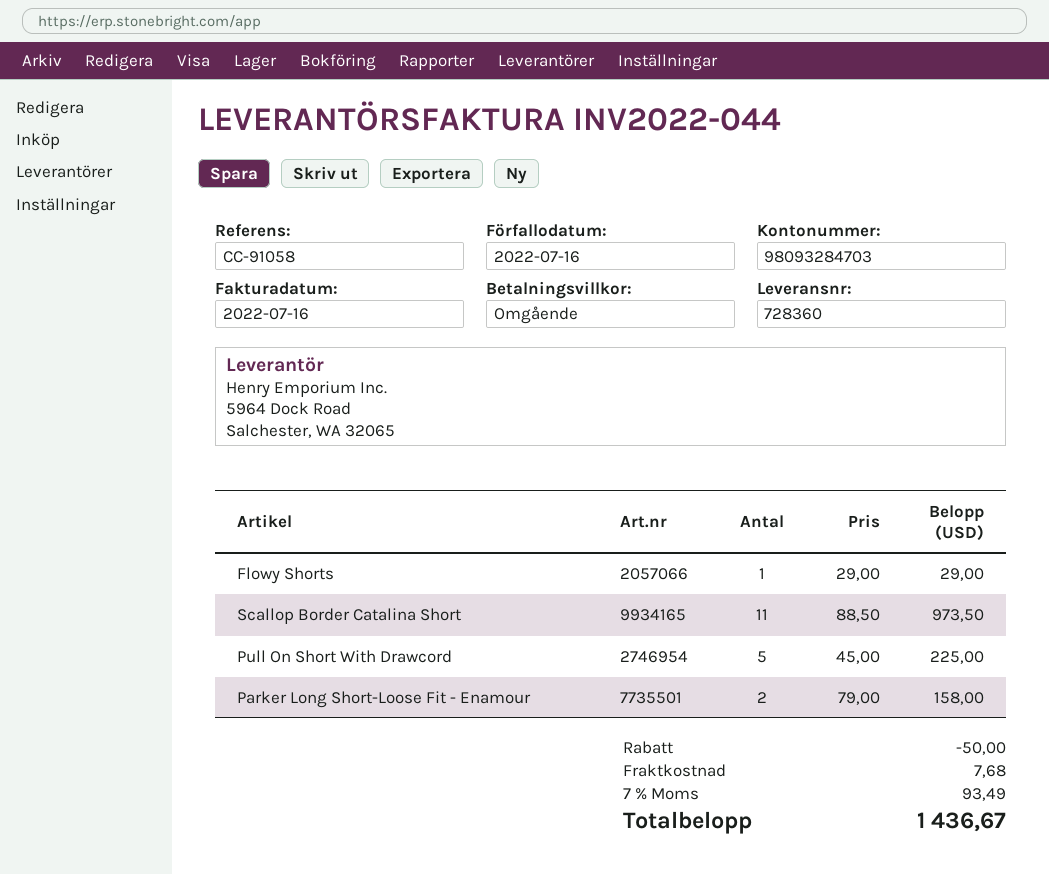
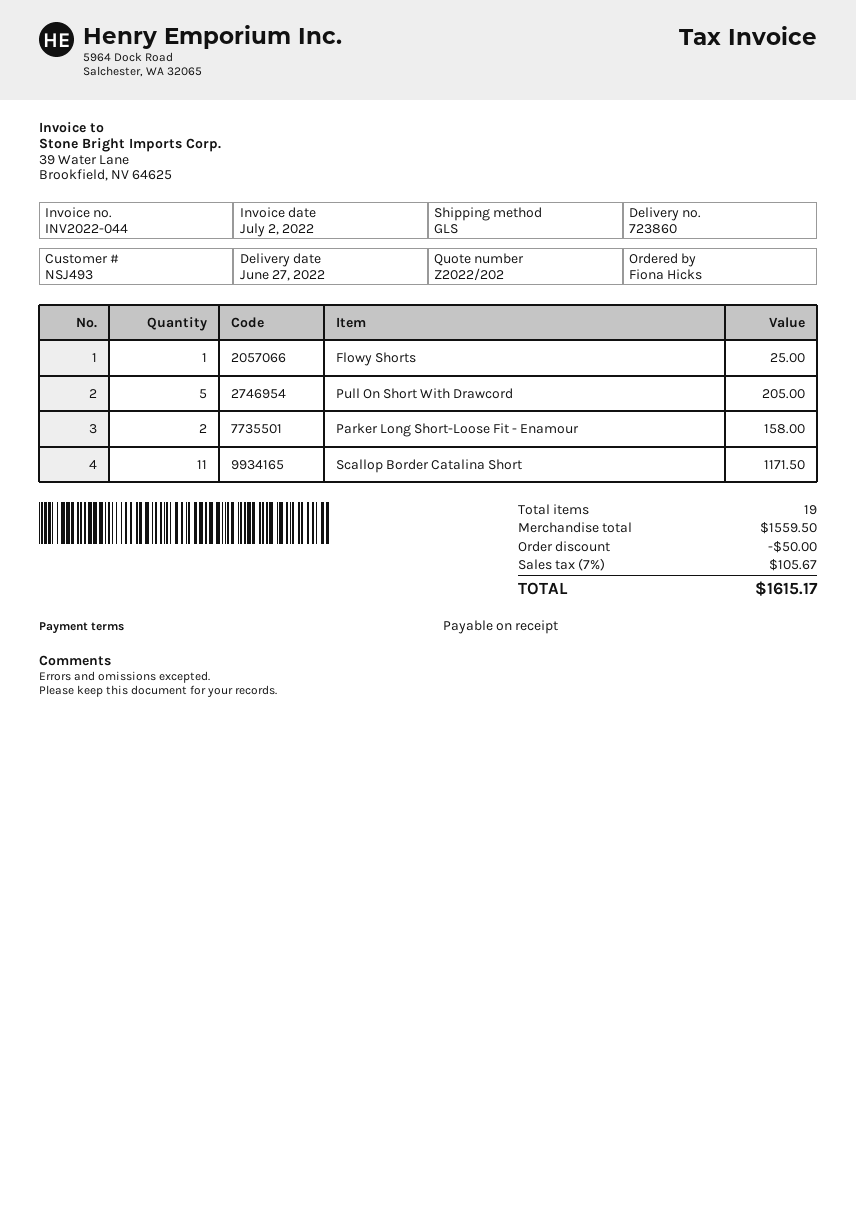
delivery note number: 728360 -> 723860
invoice date: 2022-07-16 -> 2022-07-02
Flowy Shorts: 1 for 29.00 -> 1 for 25.00
Scallop Border Catalina Short: 11 for 973.50 -> 11 for 1171.50
Pull On Short With Drawcord: 5 for 225.00 -> 5 for 205.00
shipping: 7.68 -> none
tax: 7% = 93.49 -> 7% = 105.67
total: 1436.67 -> 1615.17

